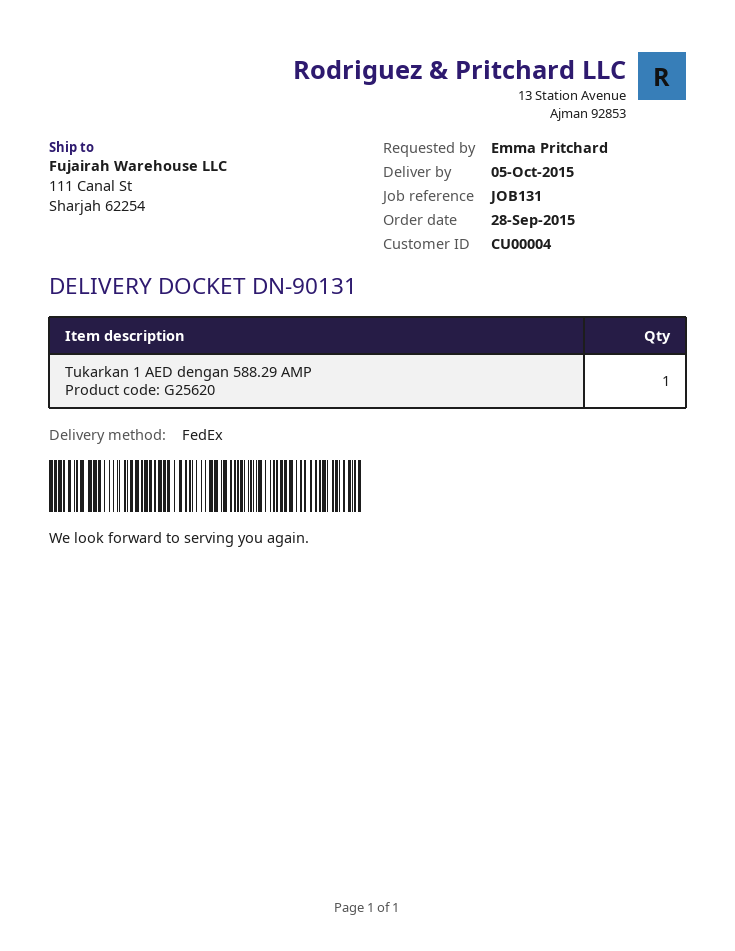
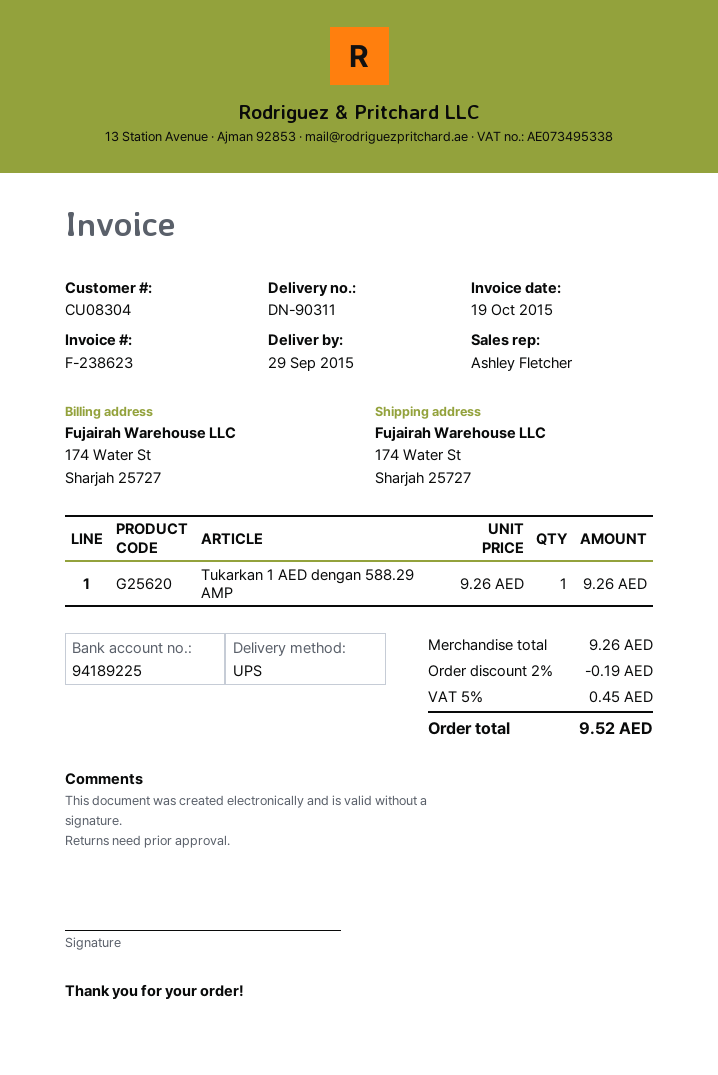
delivery note number: DN-90131 -> DN-90311
delivery date: 2015-10-05 -> 2015-09-29
customer number: CU00004 -> CU08304
shipping method: FedEx -> UPS
ship to: 111 Canal St, Sharjah 62254 -> 174 Water St, Sharjah 25727

